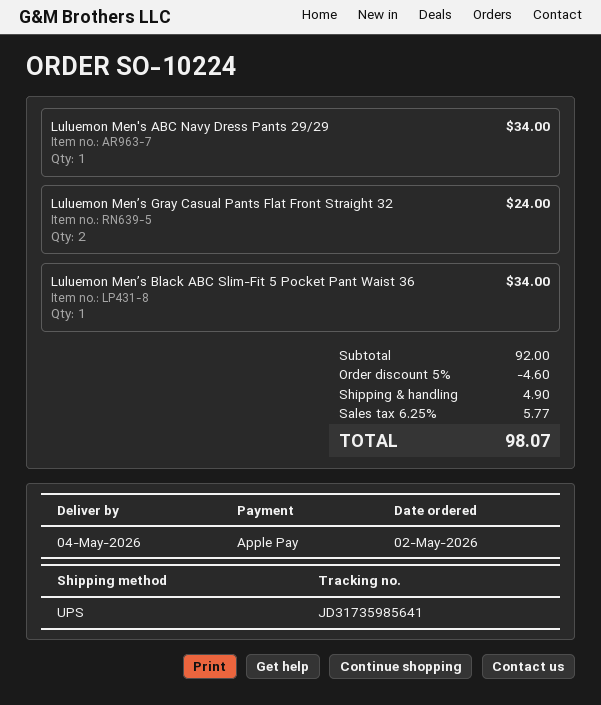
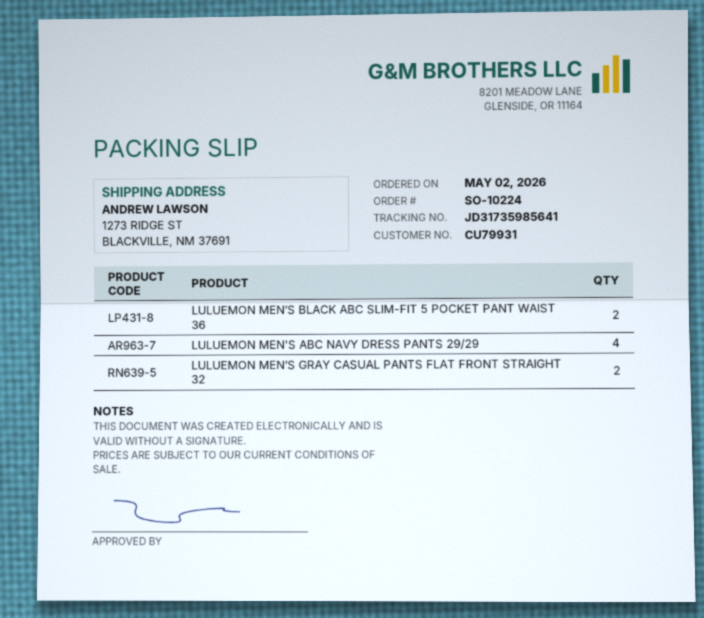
Luluemon Men's ABC Navy Dress Pants 29/29: 1 -> 4
Luluemon Men’s Black ABC Slim-Fit 5 Pocket Pant Waist 36: 1 -> 2

